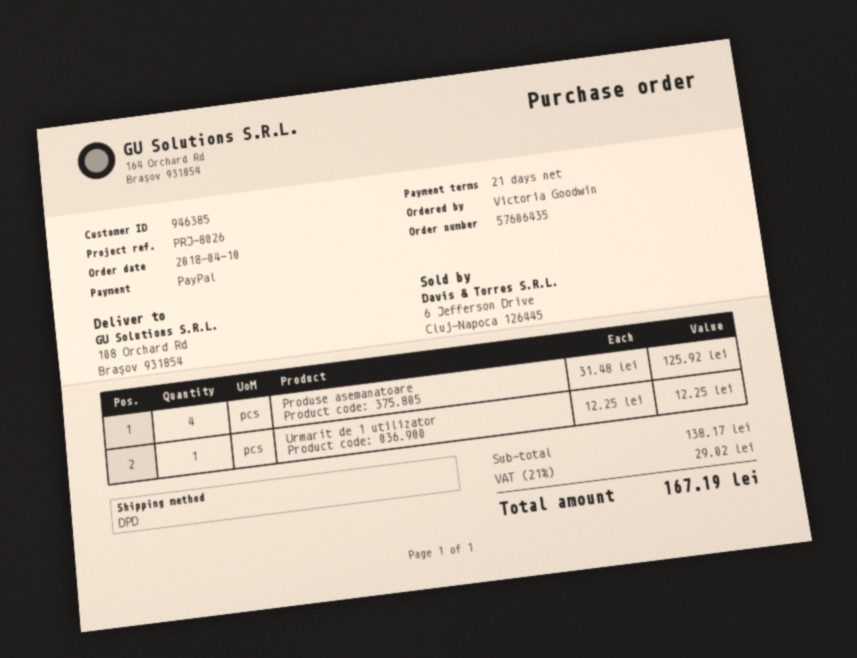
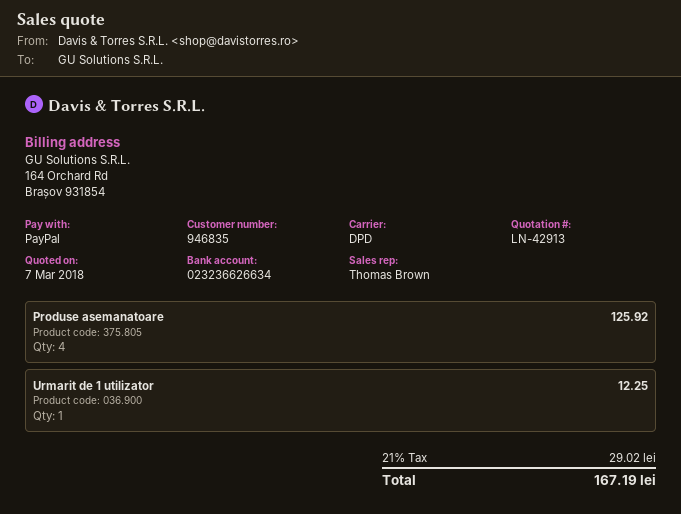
customer number: 946385 -> 946835

